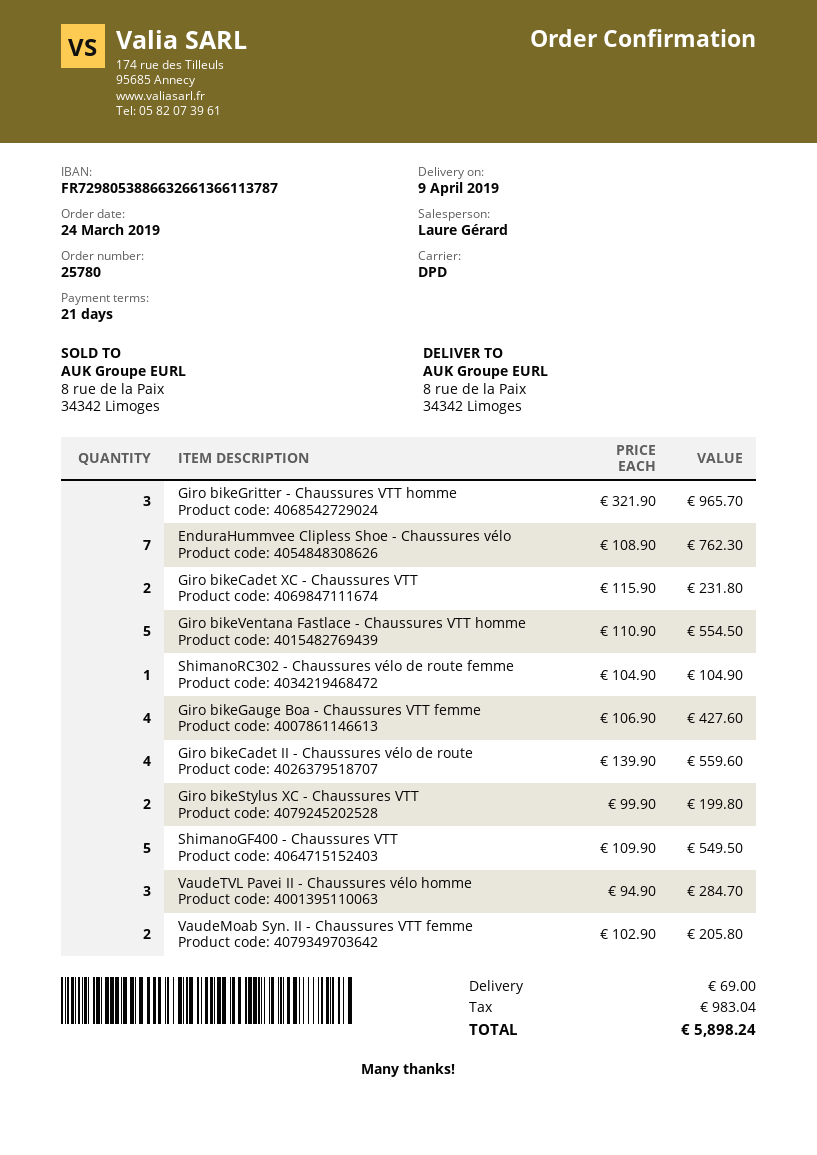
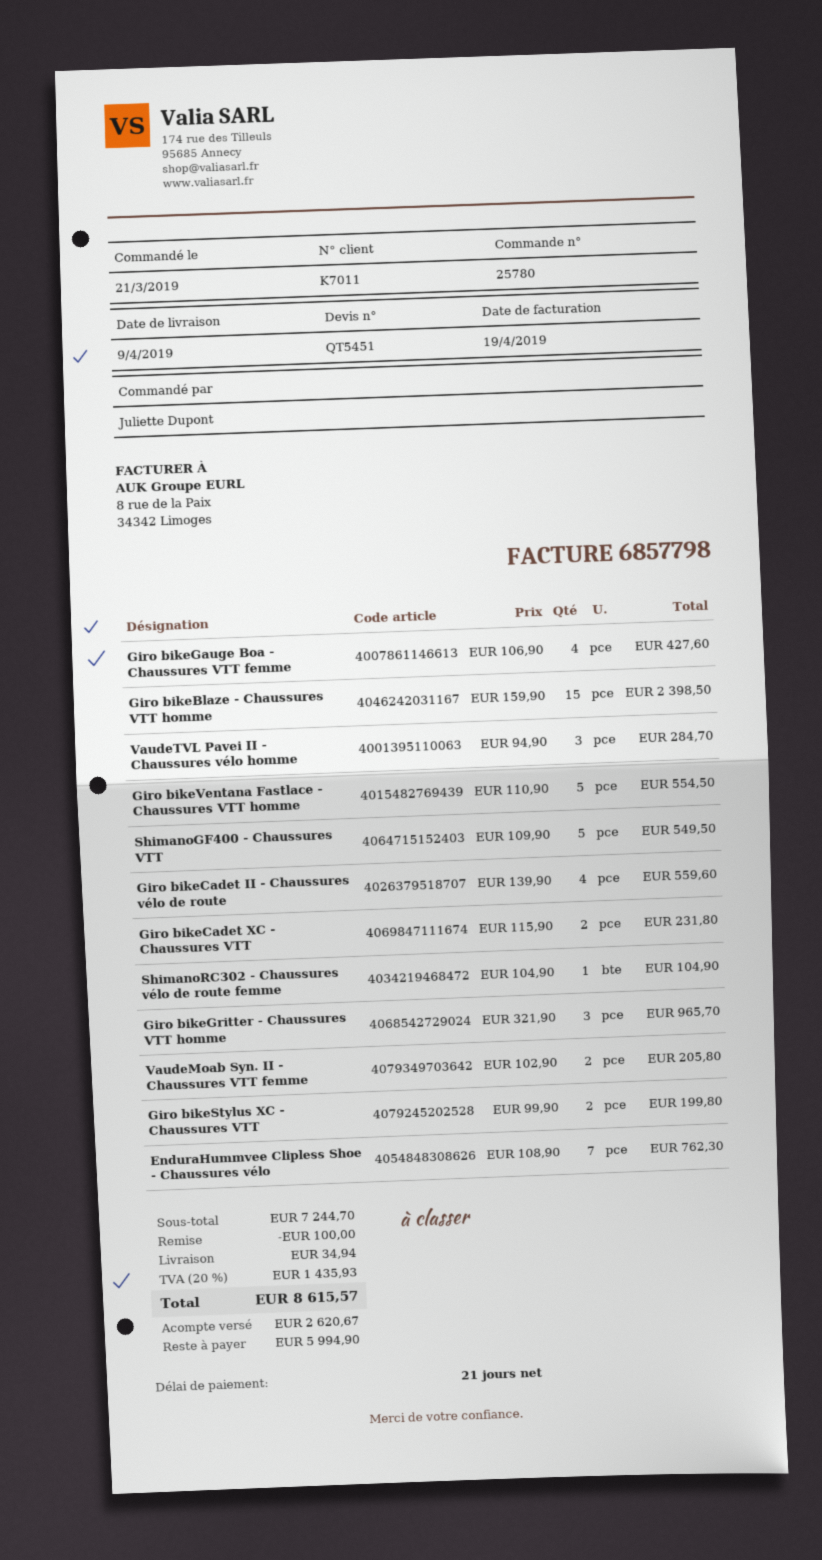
order date: 2019-03-24 -> 2019-03-21
Giro bikeBlaze - Chaussures VTT homme: none -> 15 x 159.90 = 2398.50
discount: none -> 100.00
shipping: 69.00 -> 34.94
tax: 983.04 -> 1435.93
total: 5898.24 -> 8615.57

